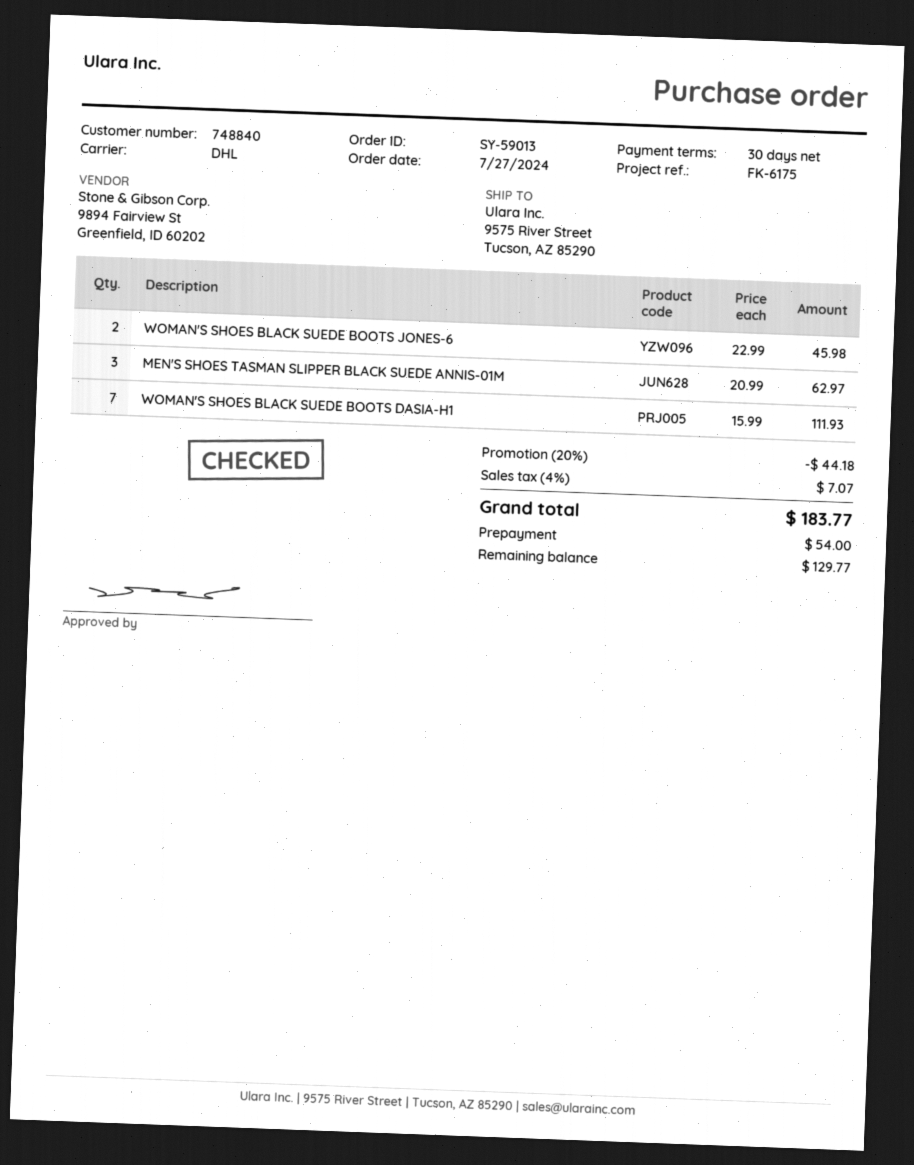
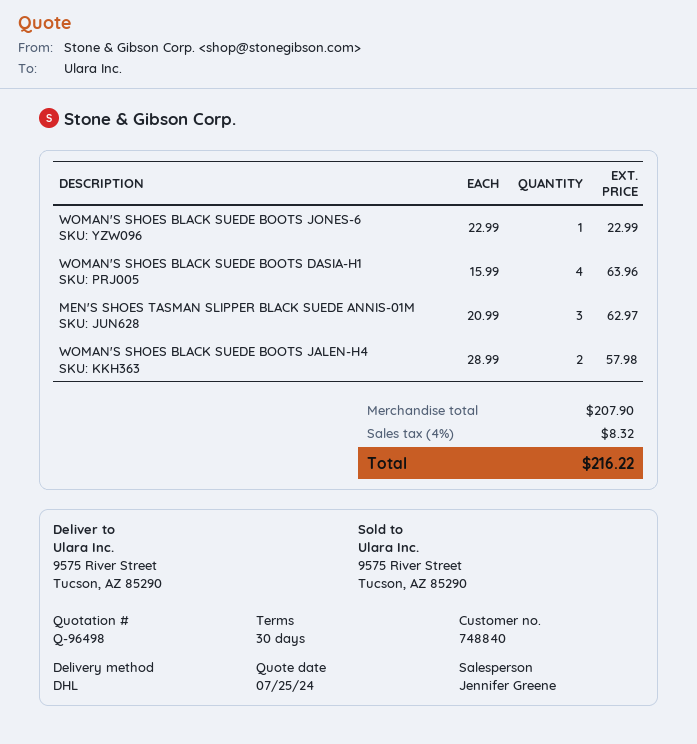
WOMAN'S SHOES BLACK SUEDE BOOTS JONES-6: 2 x 22.99 = 45.98 -> 1 x 22.99 = 22.99
WOMAN'S SHOES BLACK SUEDE BOOTS DASIA-H1: 7 x 15.99 = 111.93 -> 4 x 15.99 = 63.96
WOMAN'S SHOES BLACK SUEDE BOOTS JALEN-H4: none -> 2 x 28.99 = 57.98
discount: 20% = 44.18 -> none
tax: 4% = 7.07 -> 4% = 8.32
total: 183.77 -> 216.22

